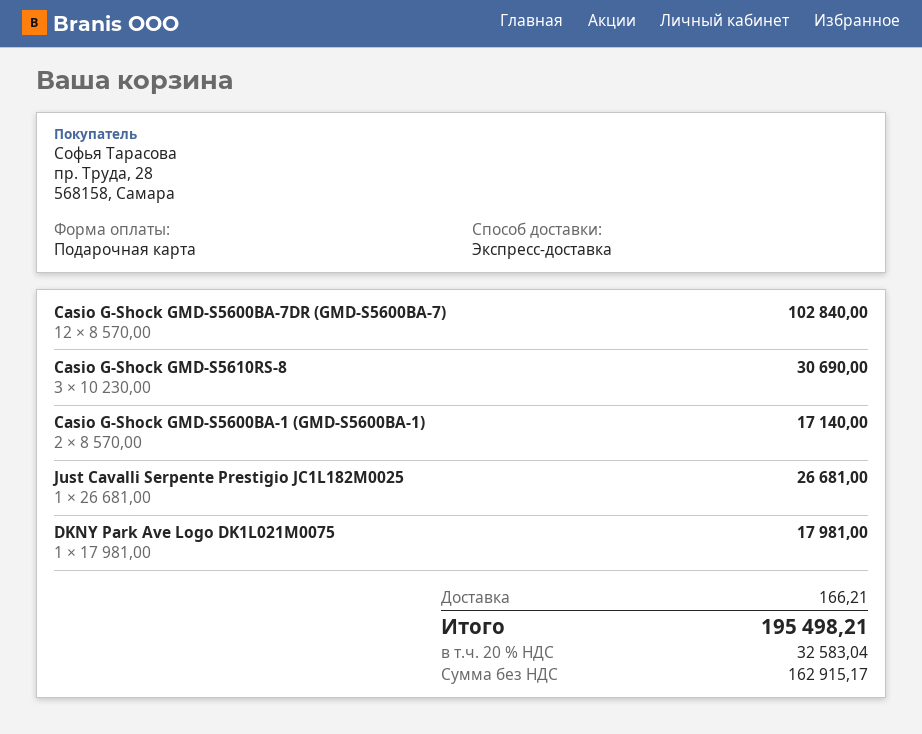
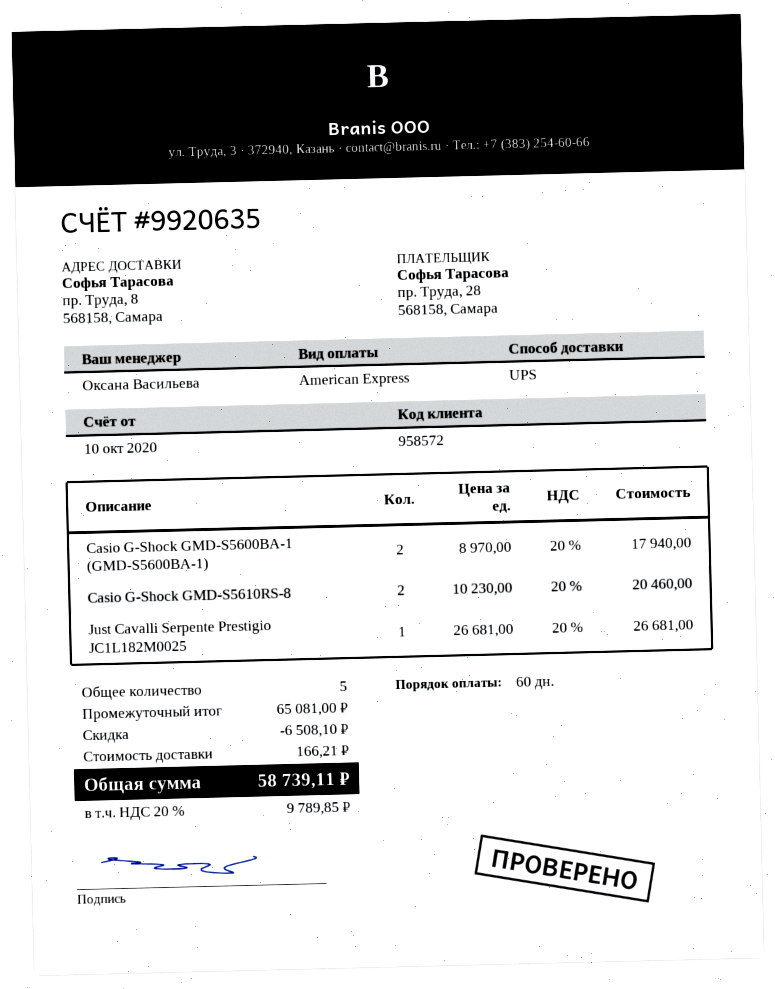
payment method: gift card -> American Express
shipping method: express -> UPS
Casio G-Shock GMD-S5600BA-7DR (GMD-S5600BA-7): 12 x 8570.00 = 102840.00 -> none
Casio G-Shock GMD-S5610RS-8: 3 x 10230.00 = 30690.00 -> 2 x 10230.00 = 20460.00
Casio G-Shock GMD-S5600BA-1 (GMD-S5600BA-1): 2 x 8570.00 = 17140.00 -> 2 x 8970.00 = 17940.00
DKNY Park Ave Logo DK1L021M0075: 1 x 17981.00 = 17981.00 -> none
discount: none -> 6508.10
tax: 20% = 32583.04 -> 20% = 9789.85
total: 195498.21 -> 58739.11

